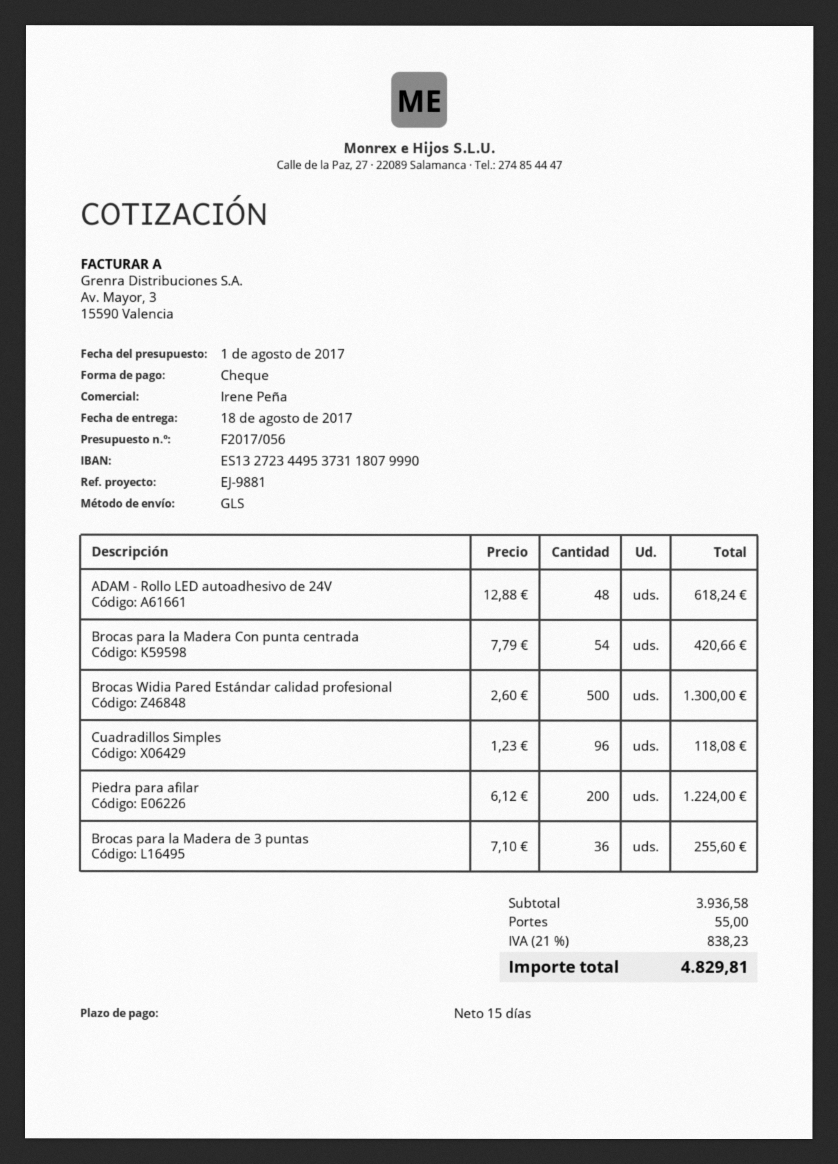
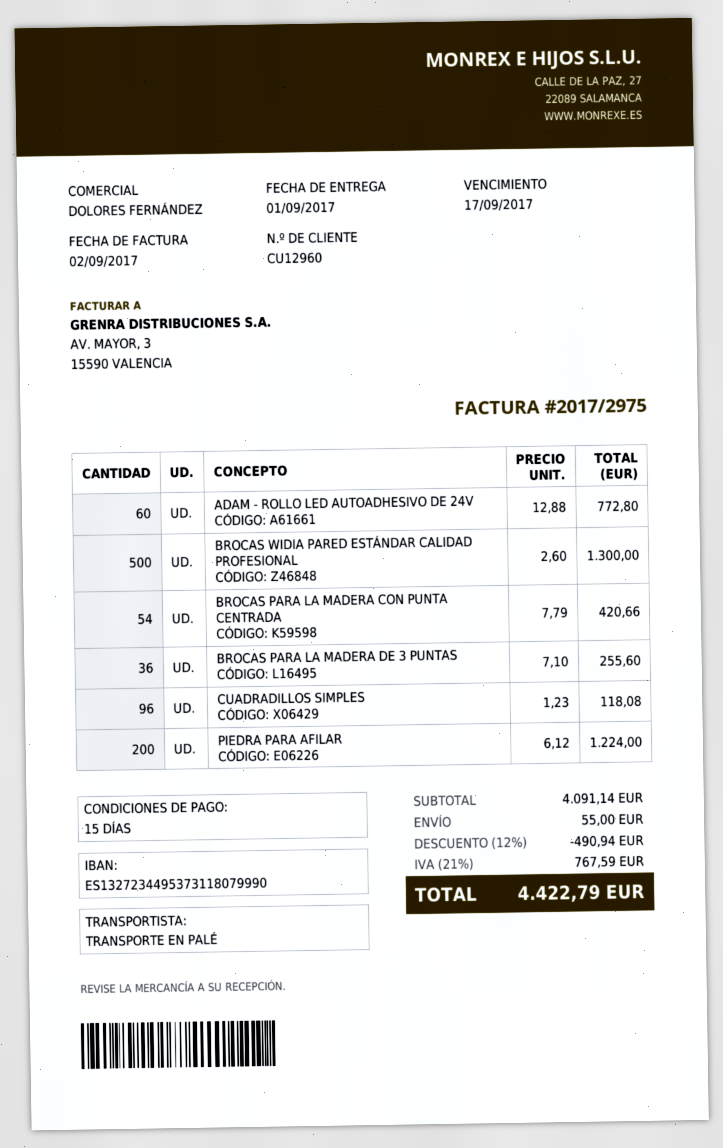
delivery date: 2017-08-18 -> 2017-09-01
sales rep: Irene Peña -> DOLORES FERNÁNDEZ
shipping method: GLS -> pallet freight
ADAM - Rollo LED autoadhesivo de 24V: 48 x 12.88 = 618.24 -> 60 x 12.88 = 772.80
subtotal: 3936.58 -> 4091.14
discount: none -> 12% = 490.94
tax: 21% = 838.23 -> 21% = 767.59
total: 4829.81 -> 4422.79

